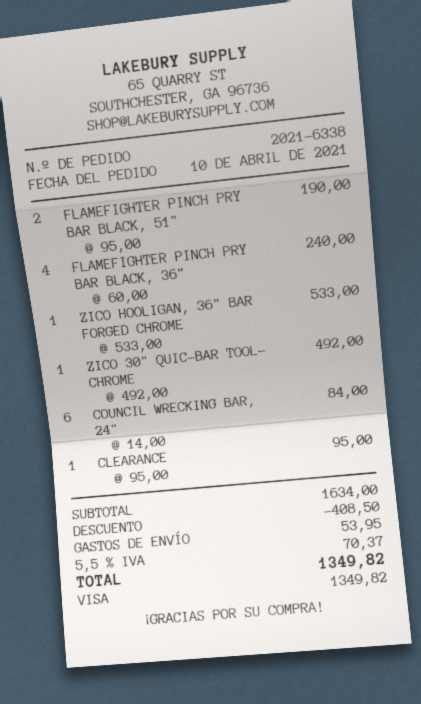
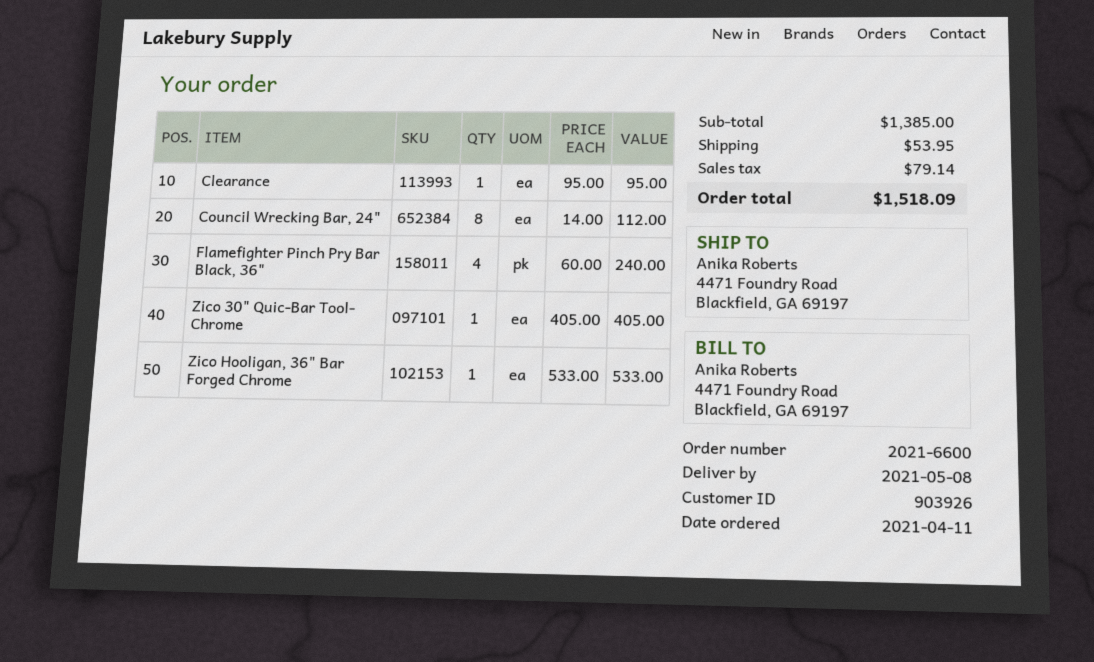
order number: 2021-6338 -> 2021-6600
order date: 2021-04-10 -> 2021-04-11
FLAMEFIGHTER PINCH PRY BAR BLACK, 51": 2 x 95.00 = 190.00 -> none
ZICO 30" QUIC-BAR TOOL- CHROME: 1 x 492.00 = 492.00 -> 1 x 405.00 = 405.00
COUNCIL WRECKING BAR, 24": 6 x 14.00 = 84.00 -> 8 x 14.00 = 112.00
subtotal: 1634.00 -> 1385.00
discount: 408.50 -> none
tax: 70.37 -> 79.14
total: 1349.82 -> 1518.09

